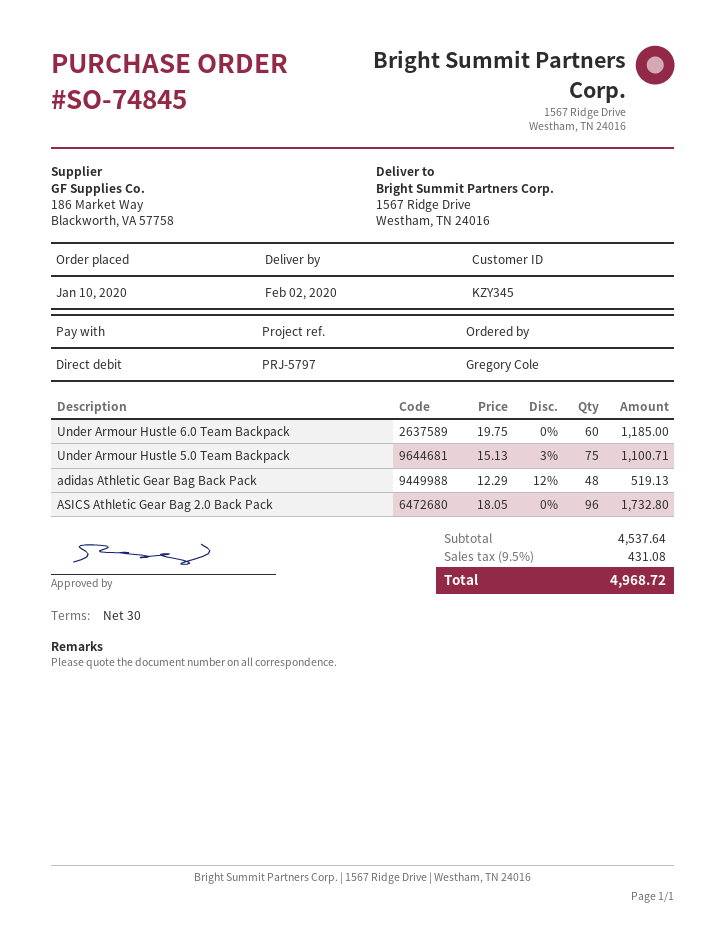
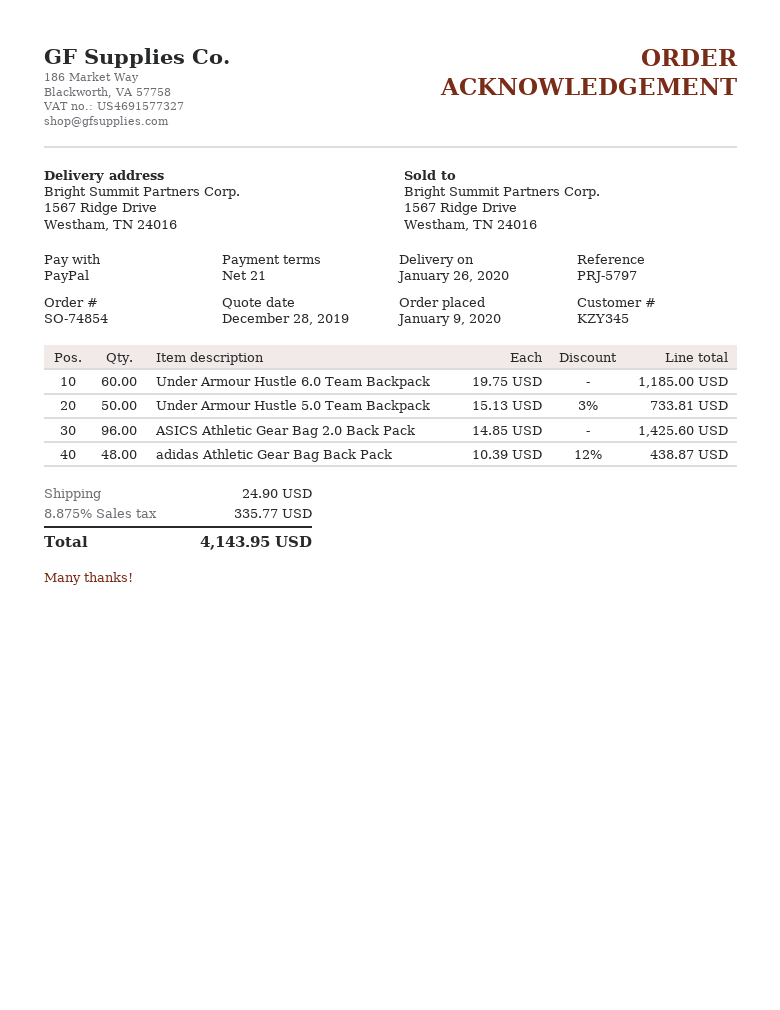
order number: SO-74845 -> SO-74854
order date: 2020-01-10 -> 2020-01-09
delivery date: 2020-02-02 -> 2020-01-26
payment terms: 30 days -> 21 days
payment method: direct debit -> PayPal
Under Armour Hustle 5.0 Team Backpack: 75 x 15.13 - 3% = 1100.71 -> 50 x 15.13 - 3% = 733.81
adidas Athletic Gear Bag Back Pack: 48 x 12.29 - 12% = 519.13 -> 48 x 10.39 - 12% = 438.87
ASICS Athletic Gear Bag 2.0 Back Pack: 96 x 18.05 = 1732.80 -> 96 x 14.85 = 1425.60
shipping: none -> 24.90
tax: 9.5% = 431.08 -> 8.875% = 335.77
total: 4968.72 -> 4143.95

